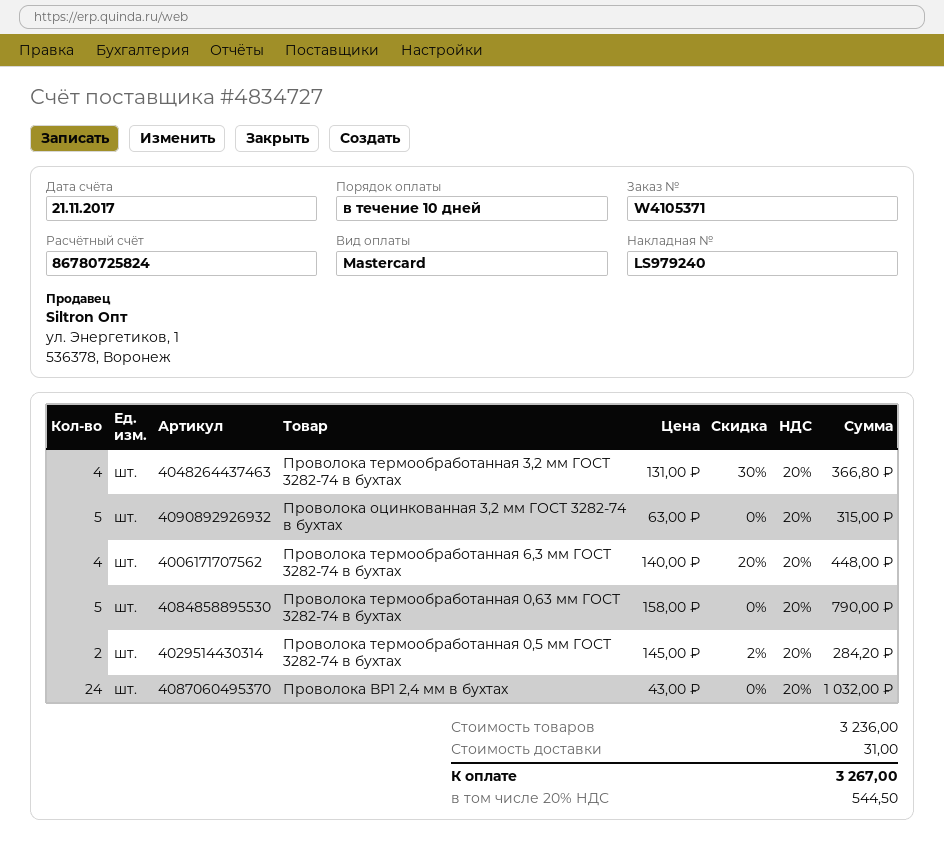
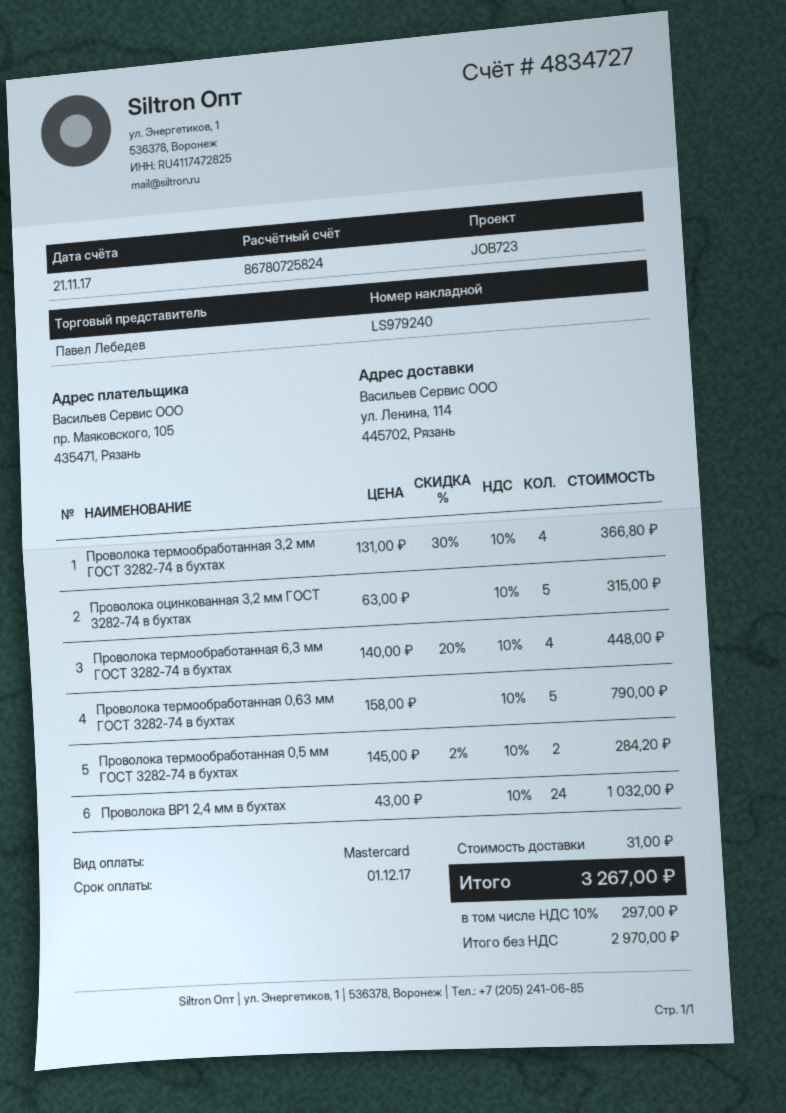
tax: 20% = 544.50 -> 10% = 297.00

